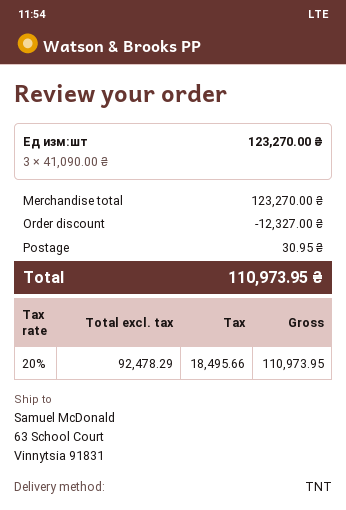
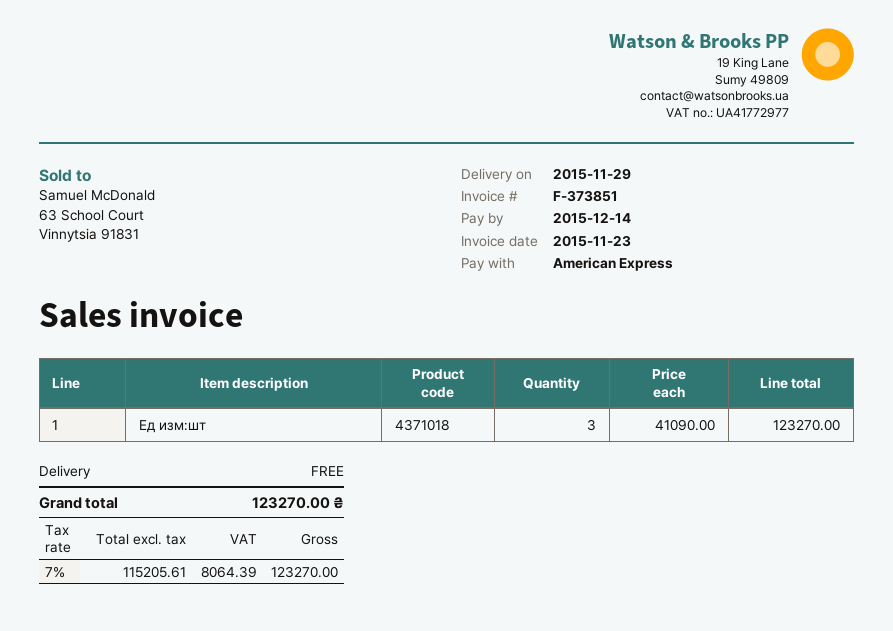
discount: 12327.00 -> none
shipping: 30.95 -> 0.00
net: 92478.29 -> 115205.61
tax: 20% = 18495.66 -> 7% = 8064.39
total: 110973.95 -> 123270.00

